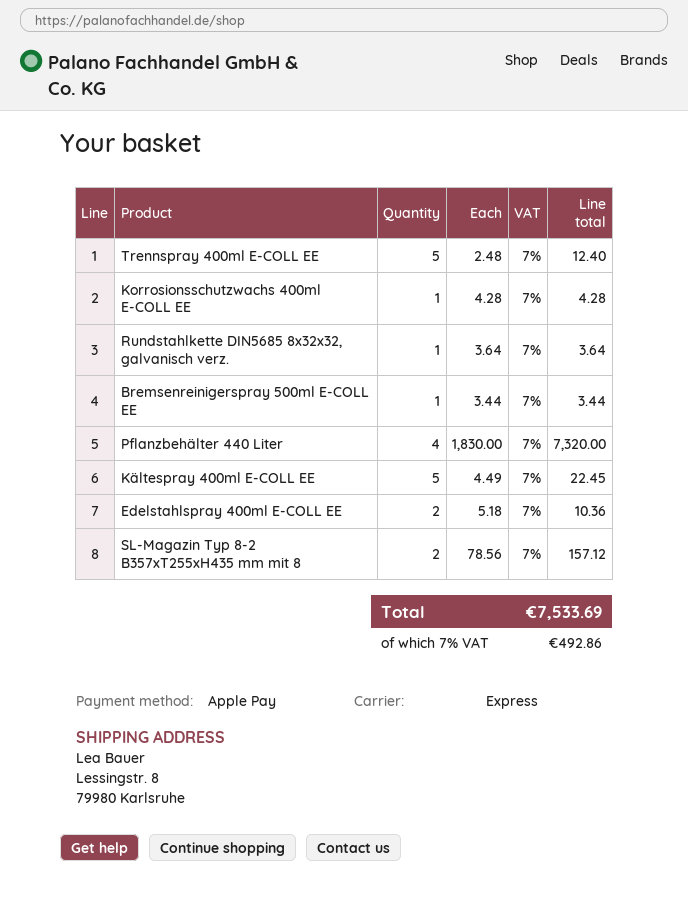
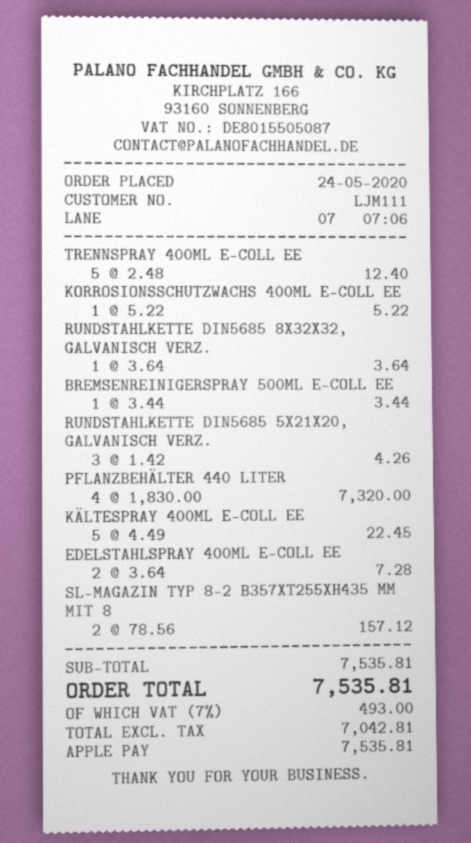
Korrosionsschutzwachs 400ml E-COLL EE: 1 x 4.28 = 4.28 -> 1 x 5.22 = 5.22
Edelstahlspray 400ml E-COLL EE: 2 x 5.18 = 10.36 -> 2 x 3.64 = 7.28
RUNDSTAHLKETTE DIN5685 5X21X20, GALVANISCH VERZ.: none -> 3 x 1.42 = 4.26
tax: 7% = 492.86 -> 7% = 493.00
total: 7533.69 -> 7535.81

